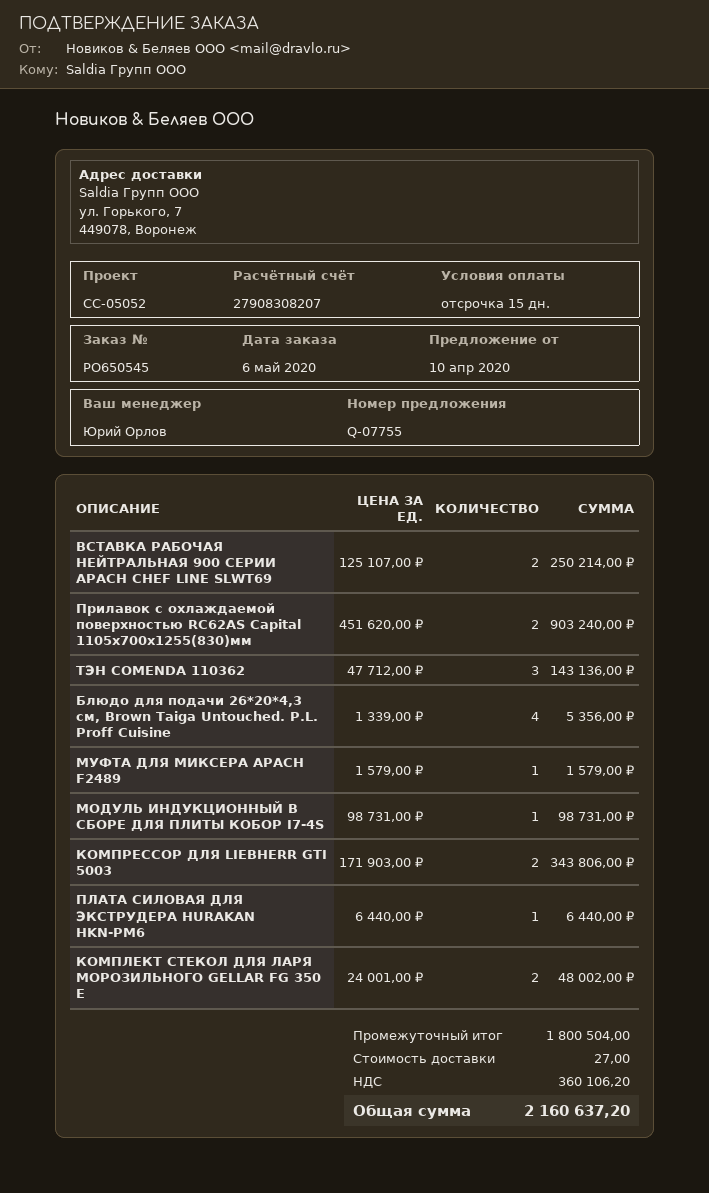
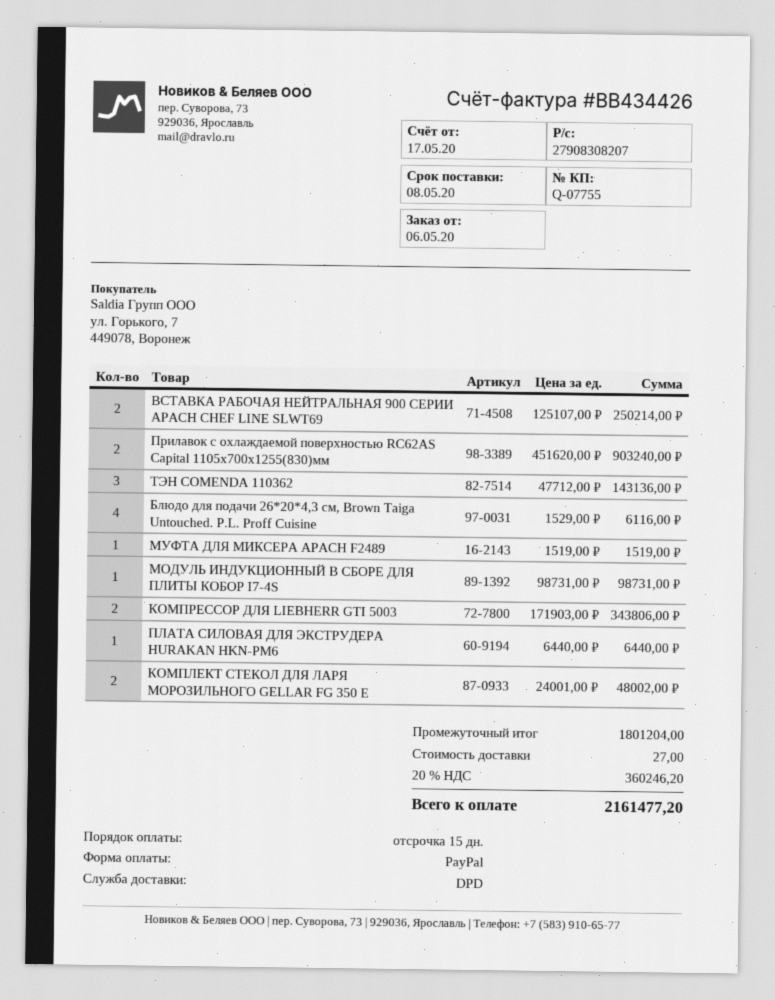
Блюдо для подачи 26*20*4,3 см, Brown Taiga Untouched. P.L. Proff Cuisine: 4 x 1339.00 = 5356.00 -> 4 x 1529.00 = 6116.00
МУФТА ДЛЯ МИКСЕРА APACH F2489: 1 x 1579.00 = 1579.00 -> 1 x 1519.00 = 1519.00
subtotal: 1800504.00 -> 1801204.00
tax: 360106.20 -> 360246.20
total: 2160637.20 -> 2161477.20

